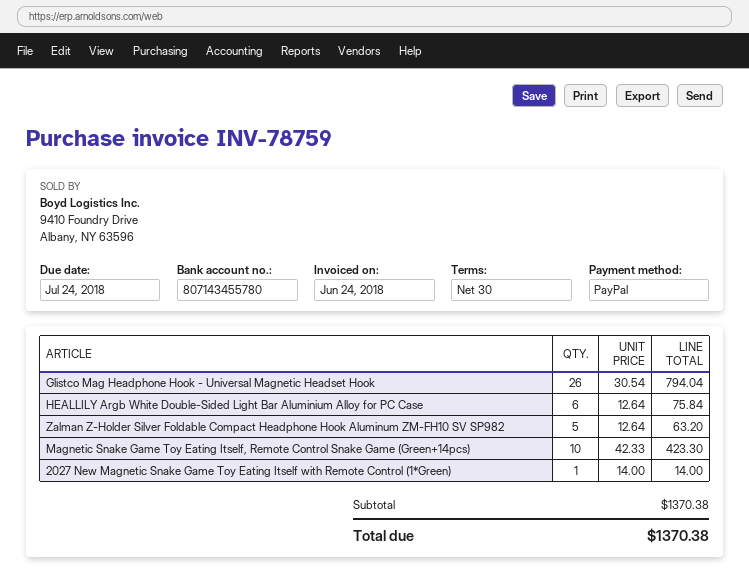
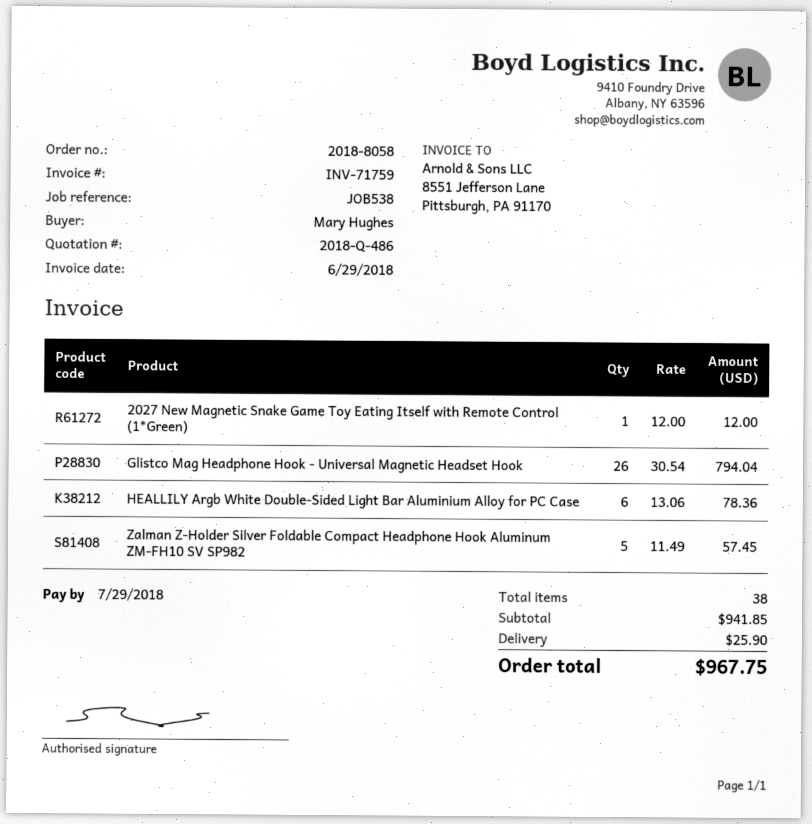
invoice number: INV-78759 -> INV-71759
invoice date: 2018-06-24 -> 2018-06-29
due date: 2018-07-24 -> 2018-07-29
HEALLILY Argb White Double-Sided Light Bar Aluminium Alloy for PC Case: 6 x 12.64 = 75.84 -> 6 x 13.06 = 78.36
Zalman Z-Holder Silver Foldable Compact Headphone Hook Aluminum ZM-FH10 SV SP982: 5 x 12.64 = 63.20 -> 5 x 11.49 = 57.45
Magnetic Snake Game Toy Eating Itself, Remote Control Snake Game (Green+14pcs): 10 x 42.33 = 423.30 -> none
2027 New Magnetic Snake Game Toy Eating Itself with Remote Control (1*Green): 1 x 14.00 = 14.00 -> 1 x 12.00 = 12.00
subtotal: 1370.38 -> 941.85
shipping: none -> 25.90
total: 1370.38 -> 967.75

